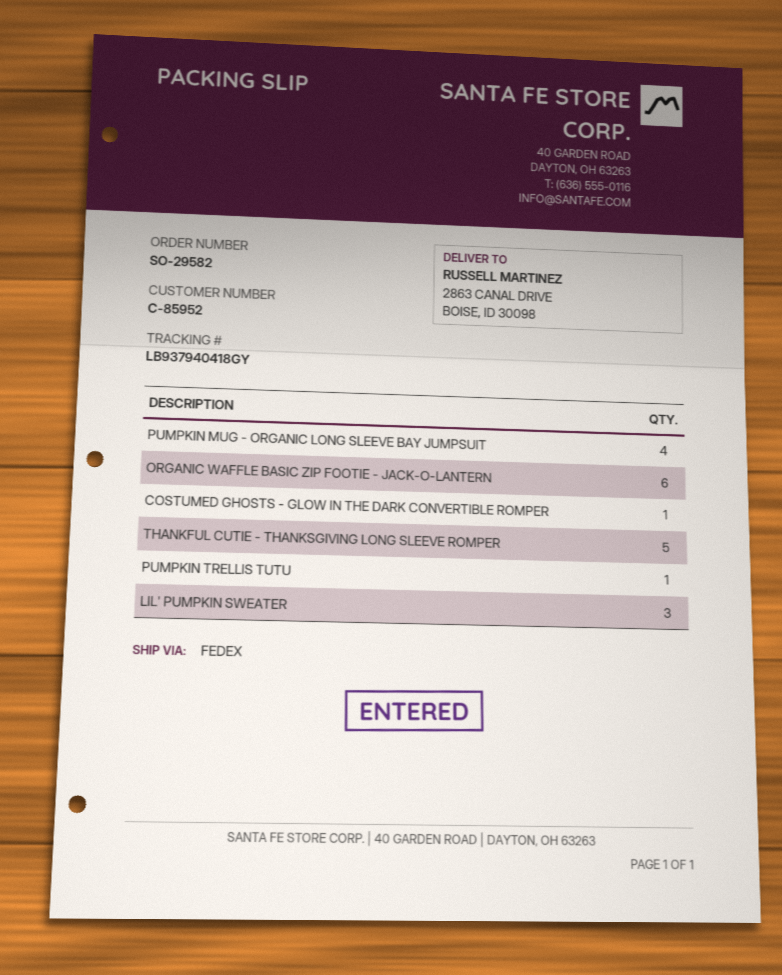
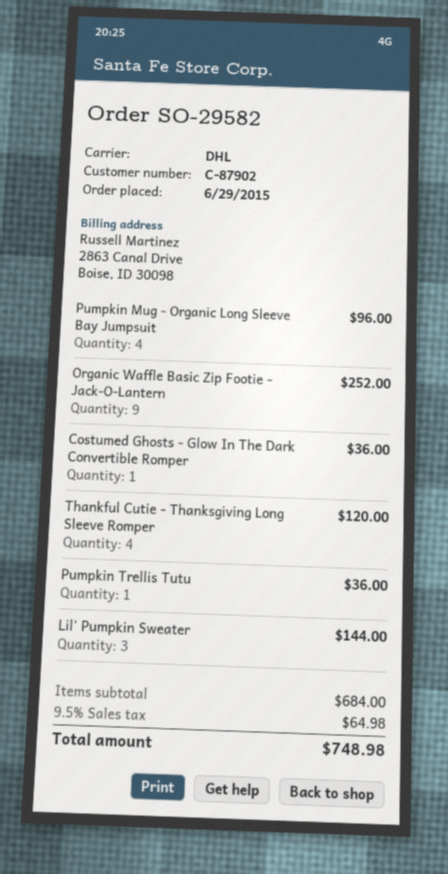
customer number: C-85952 -> C-87902
shipping method: FedEx -> DHL
ORGANIC WAFFLE BASIC ZIP FOOTIE - JACK-O-LANTERN: 6 -> 9
THANKFUL CUTIE - THANKSGIVING LONG SLEEVE ROMPER: 5 -> 4

